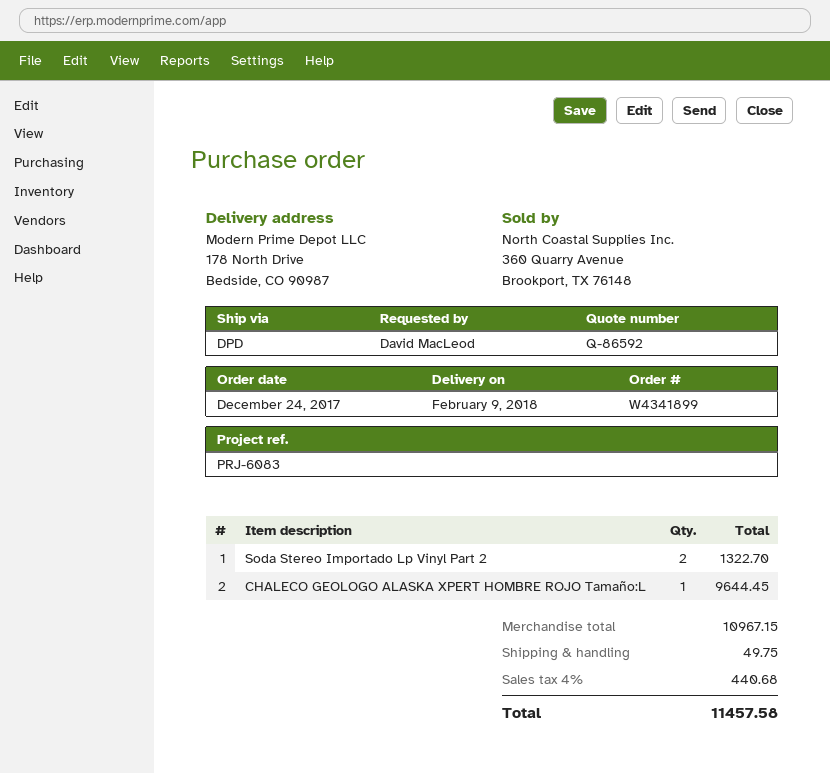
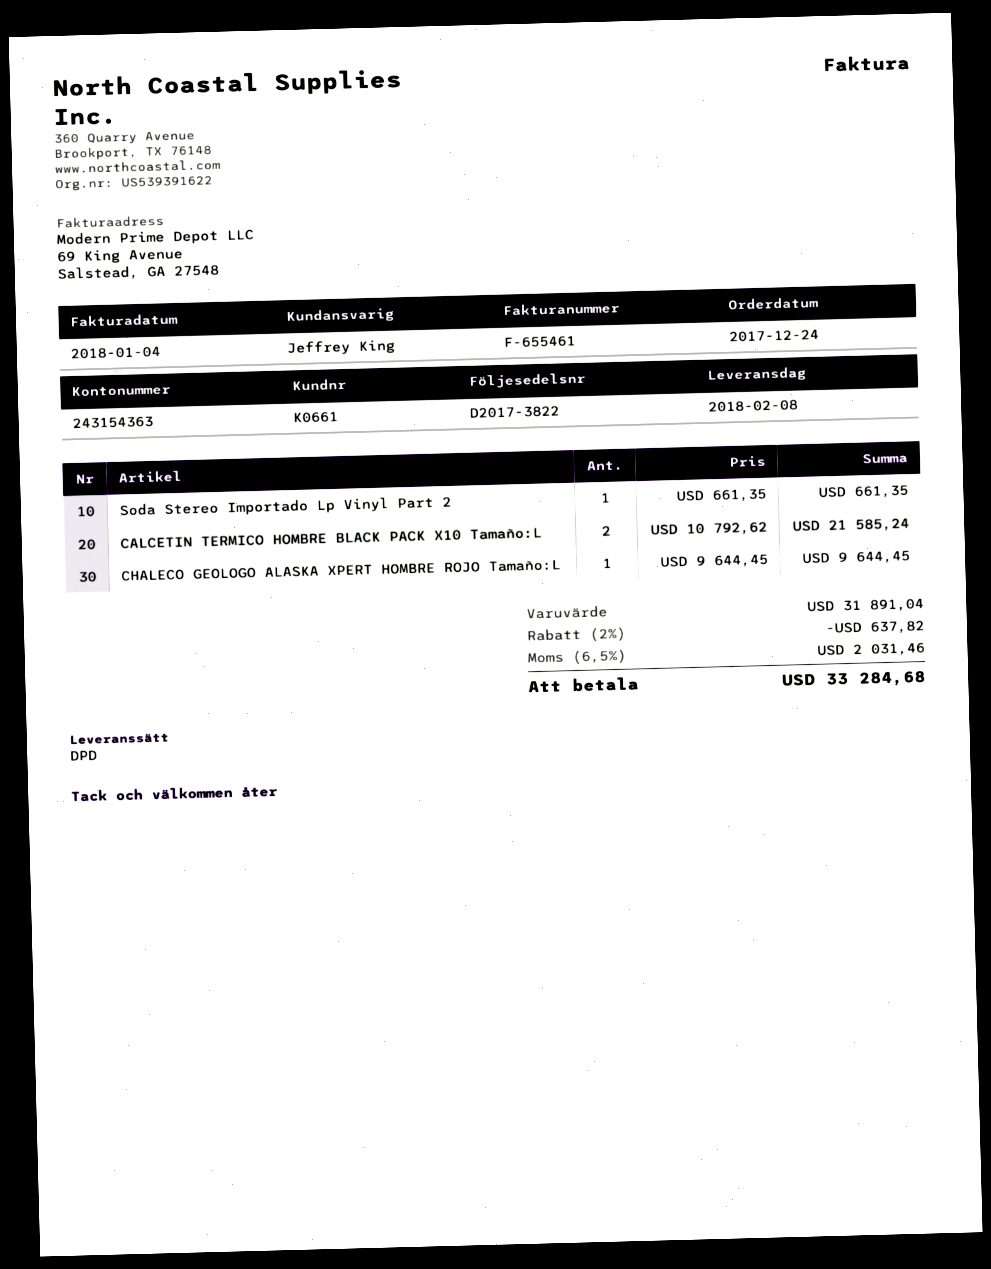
delivery date: 2018-02-09 -> 2018-02-08
Soda Stereo Importado Lp Vinyl Part 2: 2 for 1322.70 -> 1 for 661.35
CALCETIN TERMICO HOMBRE BLACK PACK X10 Tamaño:L: none -> 2 for 21585.24
subtotal: 10967.15 -> 31891.04
discount: none -> 2% = 637.82
shipping: 49.75 -> none
tax: 4% = 440.68 -> 6.5% = 2031.46
total: 11457.58 -> 33284.68

